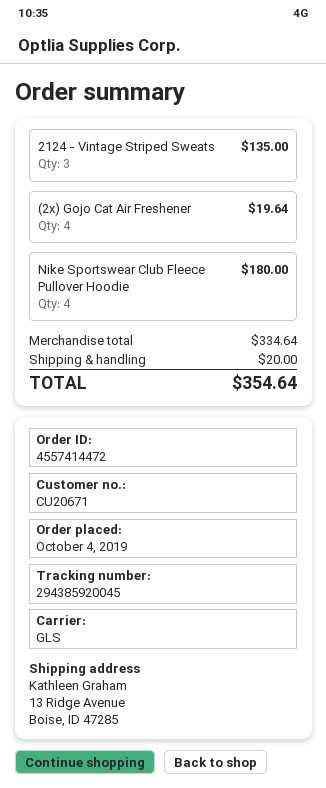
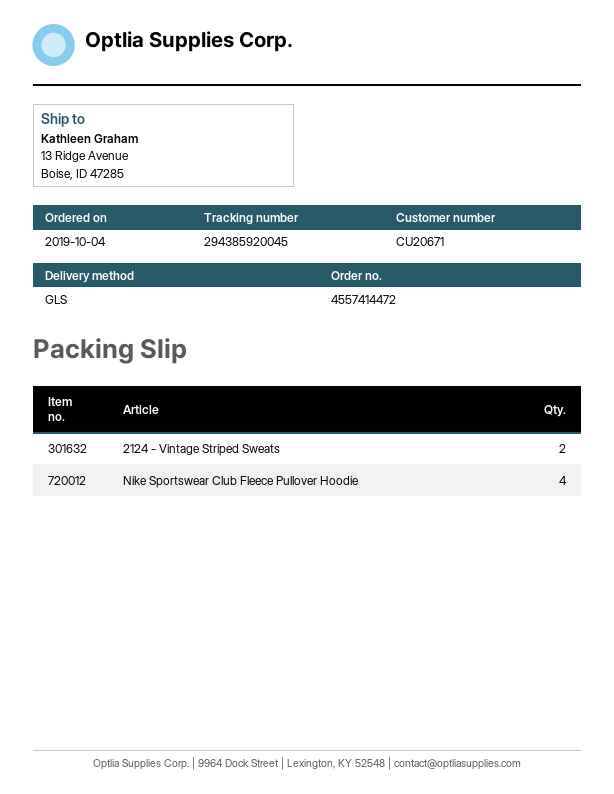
2124 - Vintage Striped Sweats: 3 -> 2
(2x) Gojo Cat Air Freshener: 4 -> none

